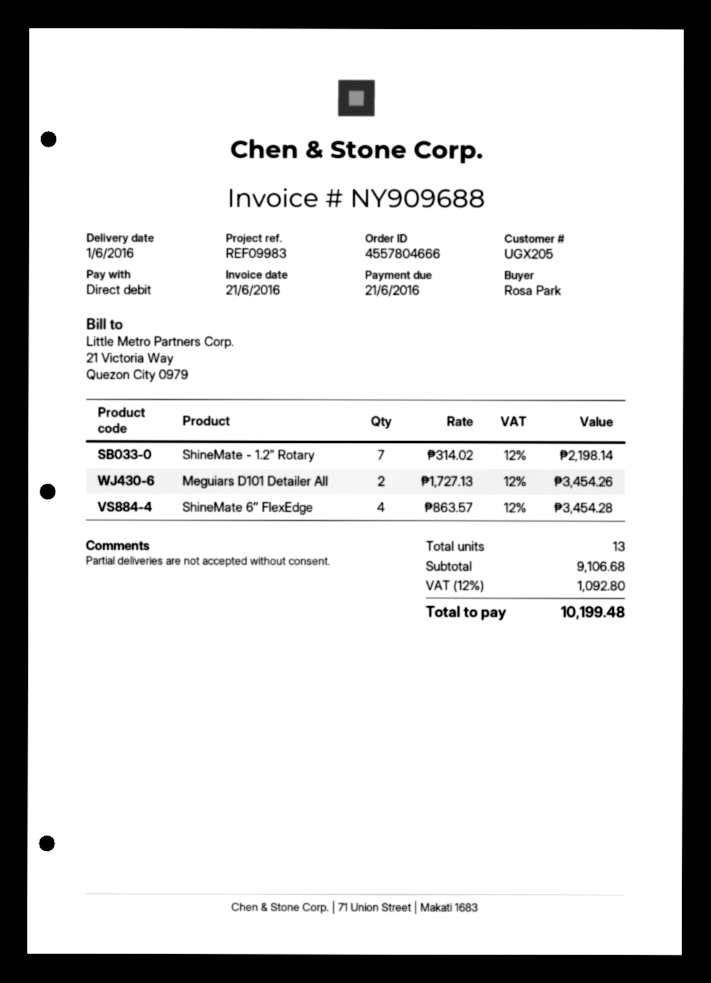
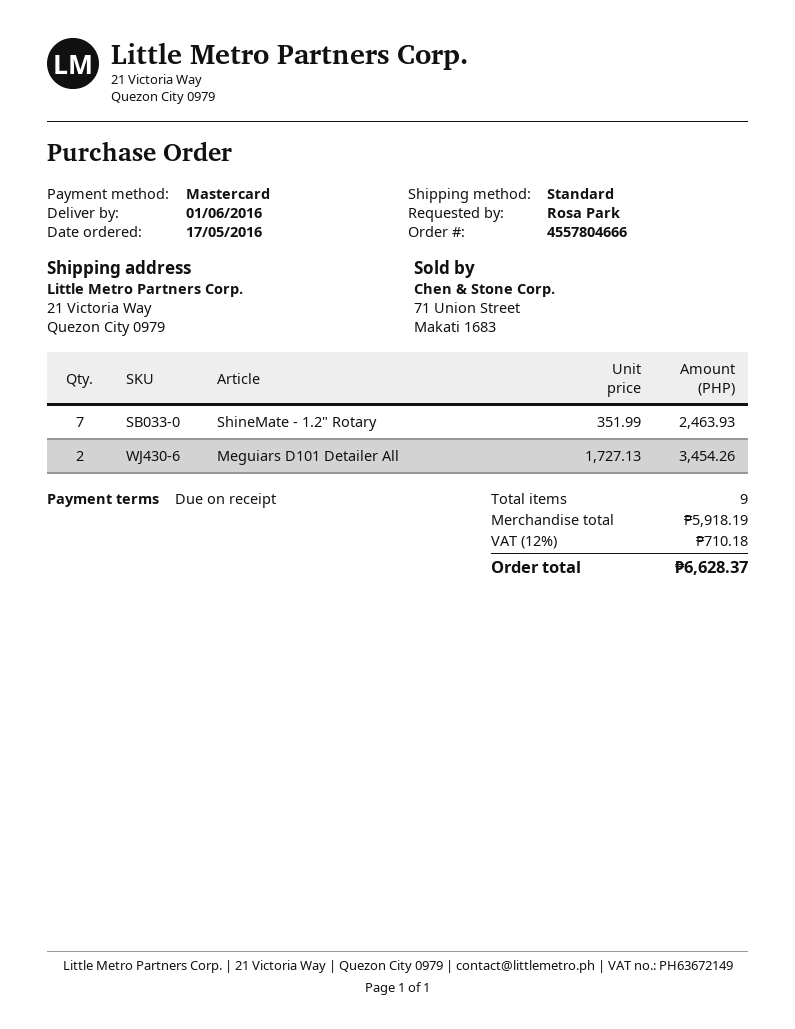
payment method: direct debit -> Mastercard
ShineMate - 1.2" Rotary: 7 x 314.02 = 2198.14 -> 7 x 351.99 = 2463.93
ShineMate 6″ FlexEdge: 4 x 863.57 = 3454.28 -> none
total quantity: 13 -> 9
subtotal: 9106.68 -> 5918.19
tax: 12% = 1092.80 -> 12% = 710.18
total: 10199.48 -> 6628.37

